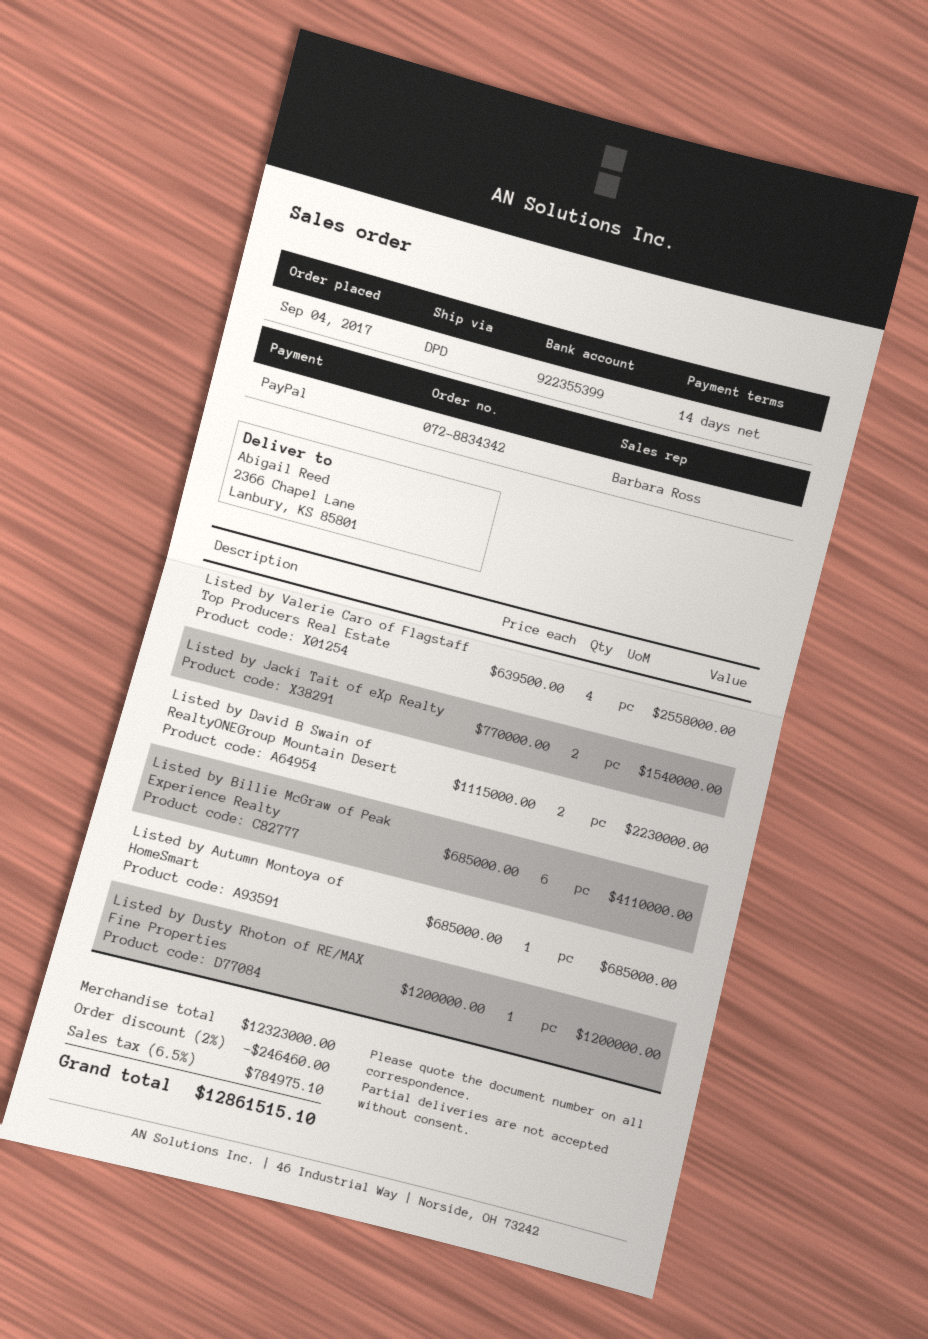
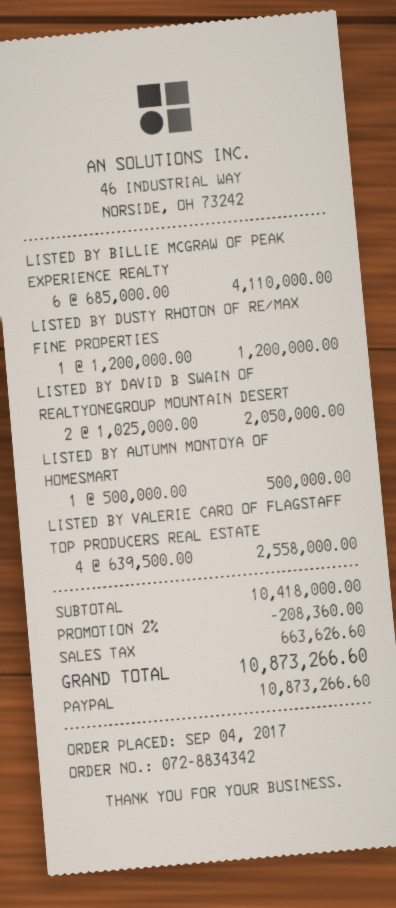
Listed by Jacki Tait of eXp Realty: 2 x 770000.00 = 1540000.00 -> none
Listed by David B Swain of RealtyONEGroup Mountain Desert: 2 x 1115000.00 = 2230000.00 -> 2 x 1025000.00 = 2050000.00
Listed by Autumn Montoya of HomeSmart: 1 x 685000.00 = 685000.00 -> 1 x 500000.00 = 500000.00
subtotal: 12323000.00 -> 10418000.00
discount: 2% = 246460.00 -> 2% = 208360.00
tax: 784975.10 -> 663626.60
total: 12861515.10 -> 10873266.60

